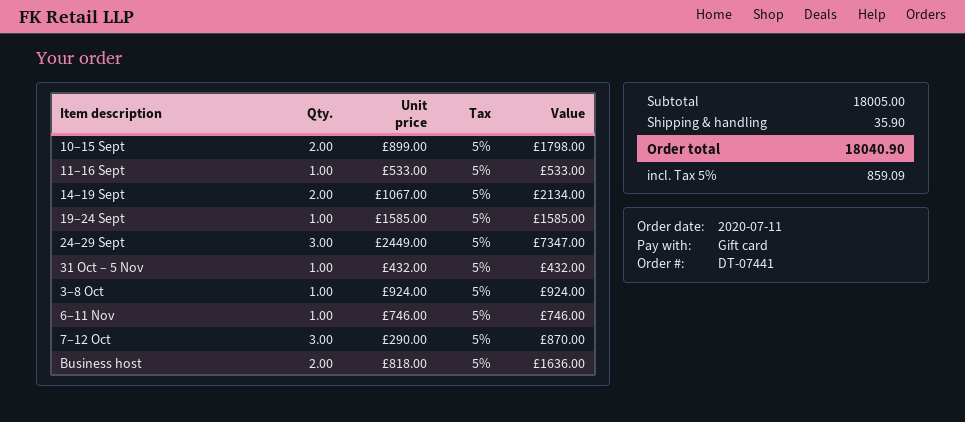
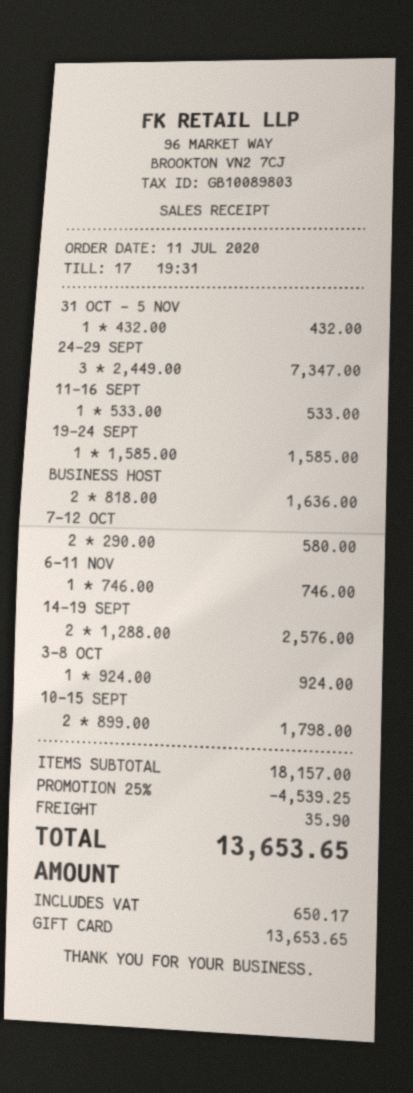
14–19 Sept: 2 x 1067.00 = 2134.00 -> 2 x 1288.00 = 2576.00
7–12 Oct: 3 x 290.00 = 870.00 -> 2 x 290.00 = 580.00
subtotal: 18005.00 -> 18157.00
discount: none -> 25% = 4539.25
tax: 859.09 -> 650.17
total: 18040.90 -> 13653.65

